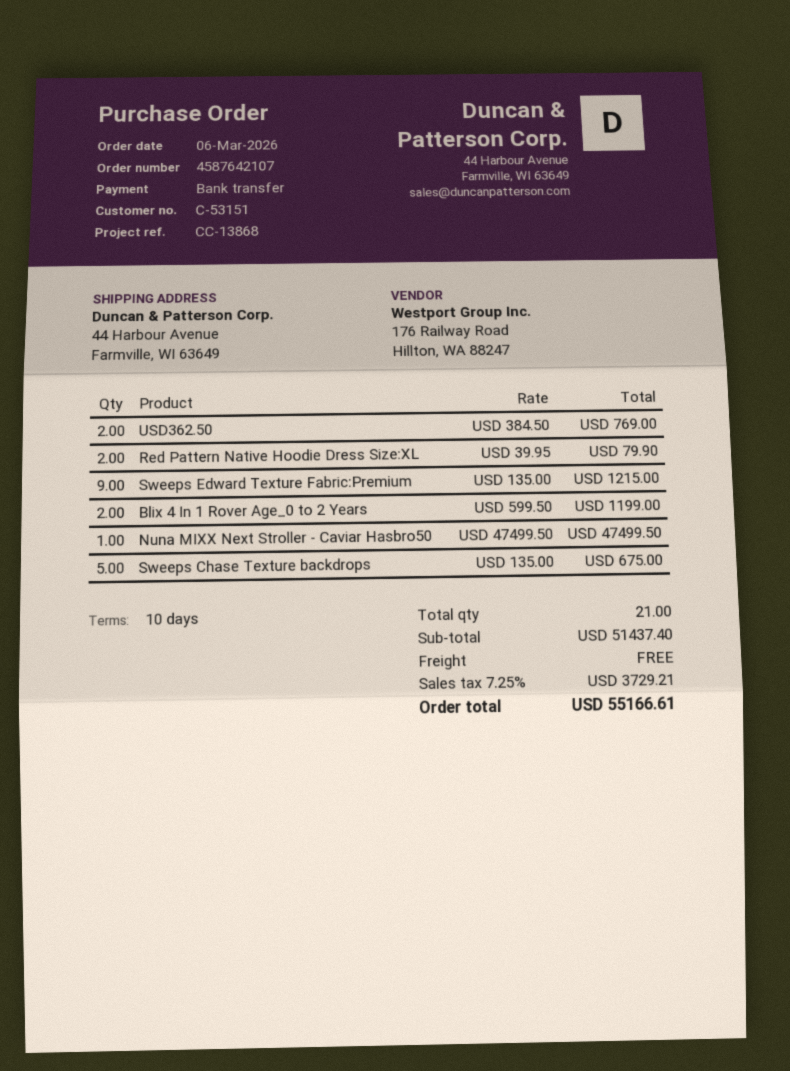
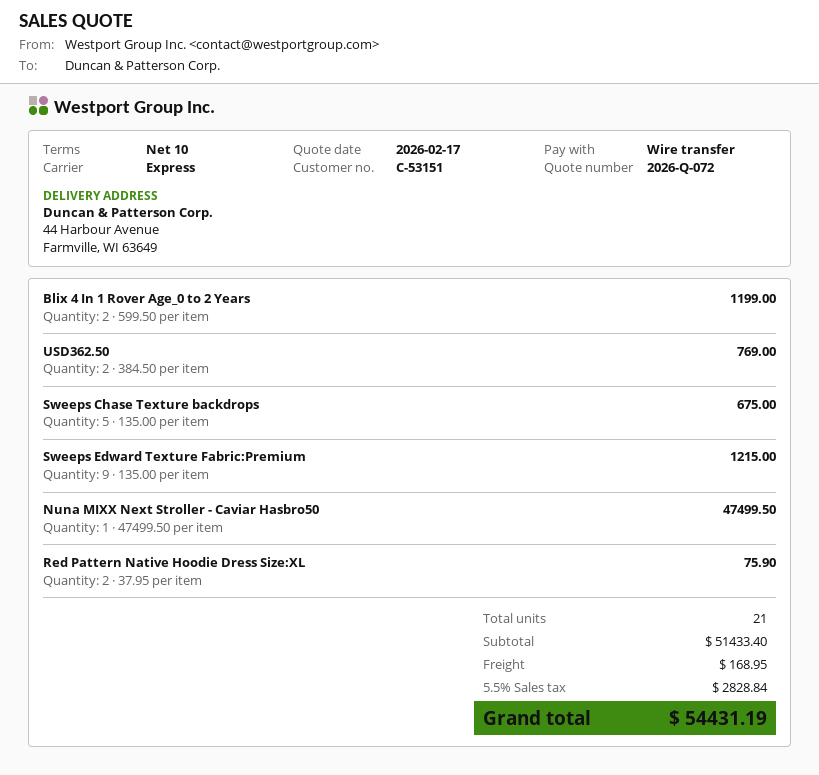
Red Pattern Native Hoodie Dress Size:XL: 2 x 39.95 = 79.90 -> 2 x 37.95 = 75.90
subtotal: 51437.40 -> 51433.40
shipping: 0.00 -> 168.95
tax: 7.25% = 3729.21 -> 5.5% = 2828.84
total: 55166.61 -> 54431.19

